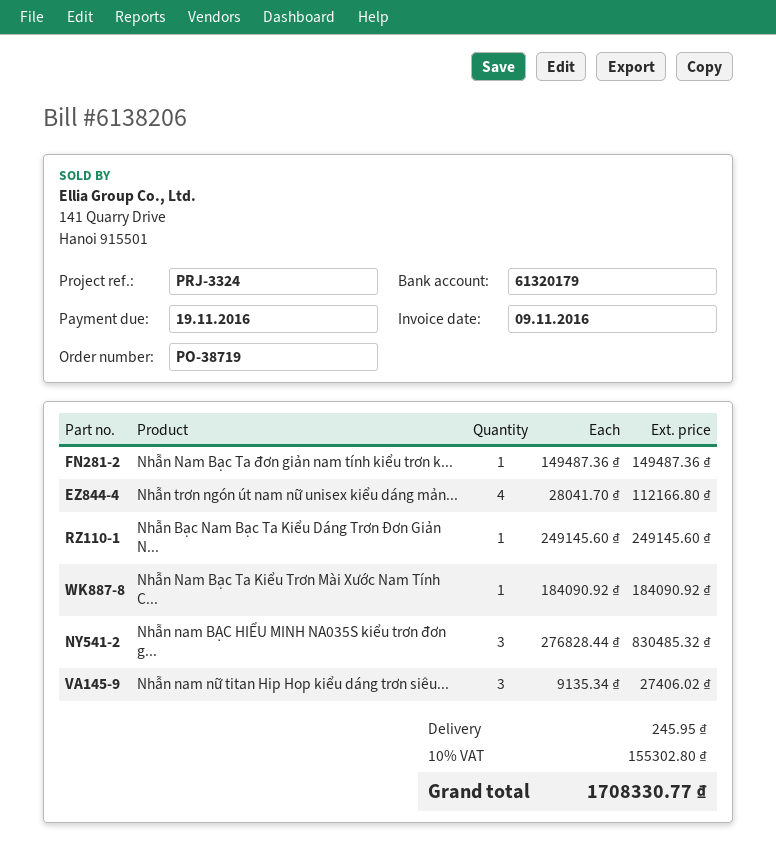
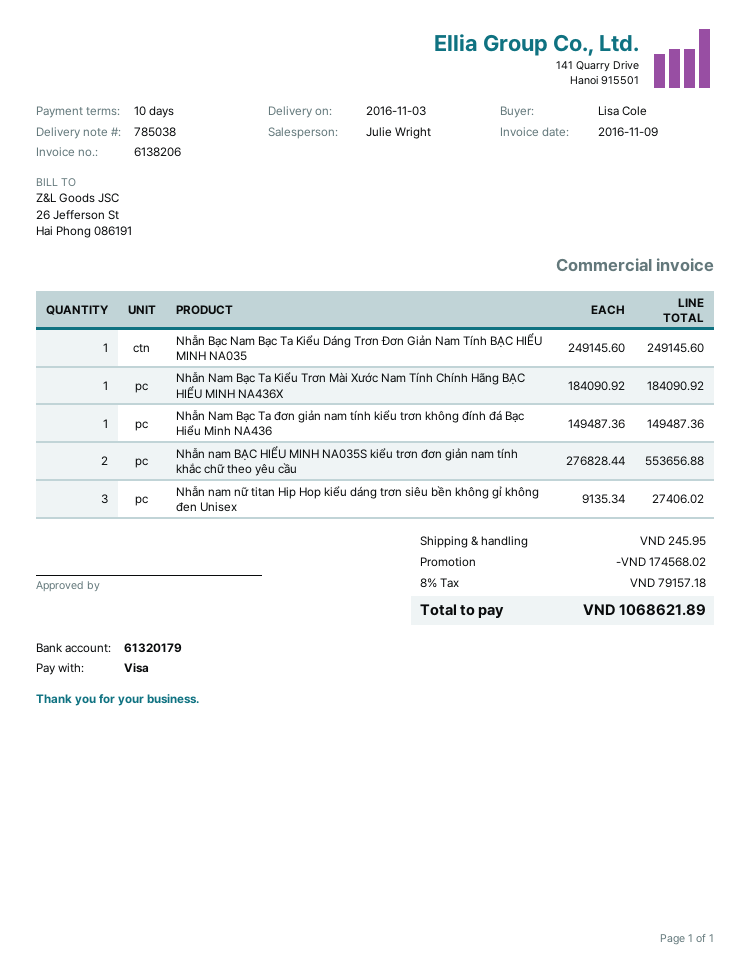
Nhẫn trơn ngón út nam nữ unisex kiểu dáng mản...: 4 x 28041.70 = 112166.80 -> none
Nhẫn nam BẠC HIỂU MINH NA035S kiểu trơn đơn g...: 3 x 276828.44 = 830485.32 -> 2 x 276828.44 = 553656.88
discount: none -> 174568.02
tax: 10% = 155302.80 -> 8% = 79157.18
total: 1708330.77 -> 1068621.89

